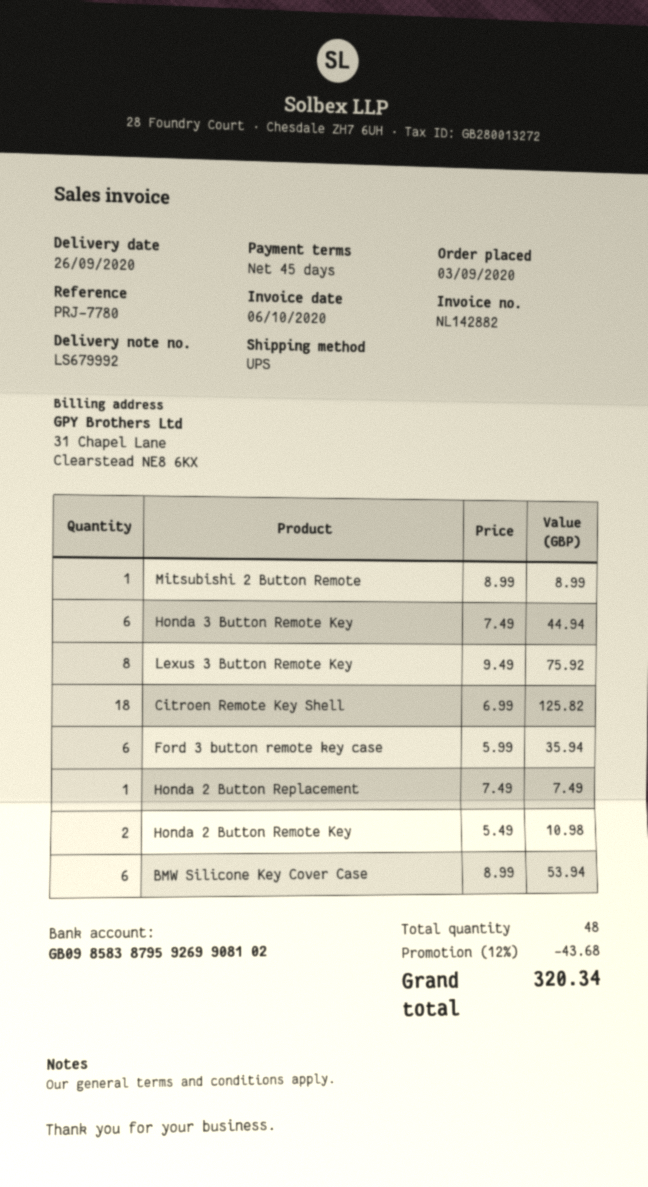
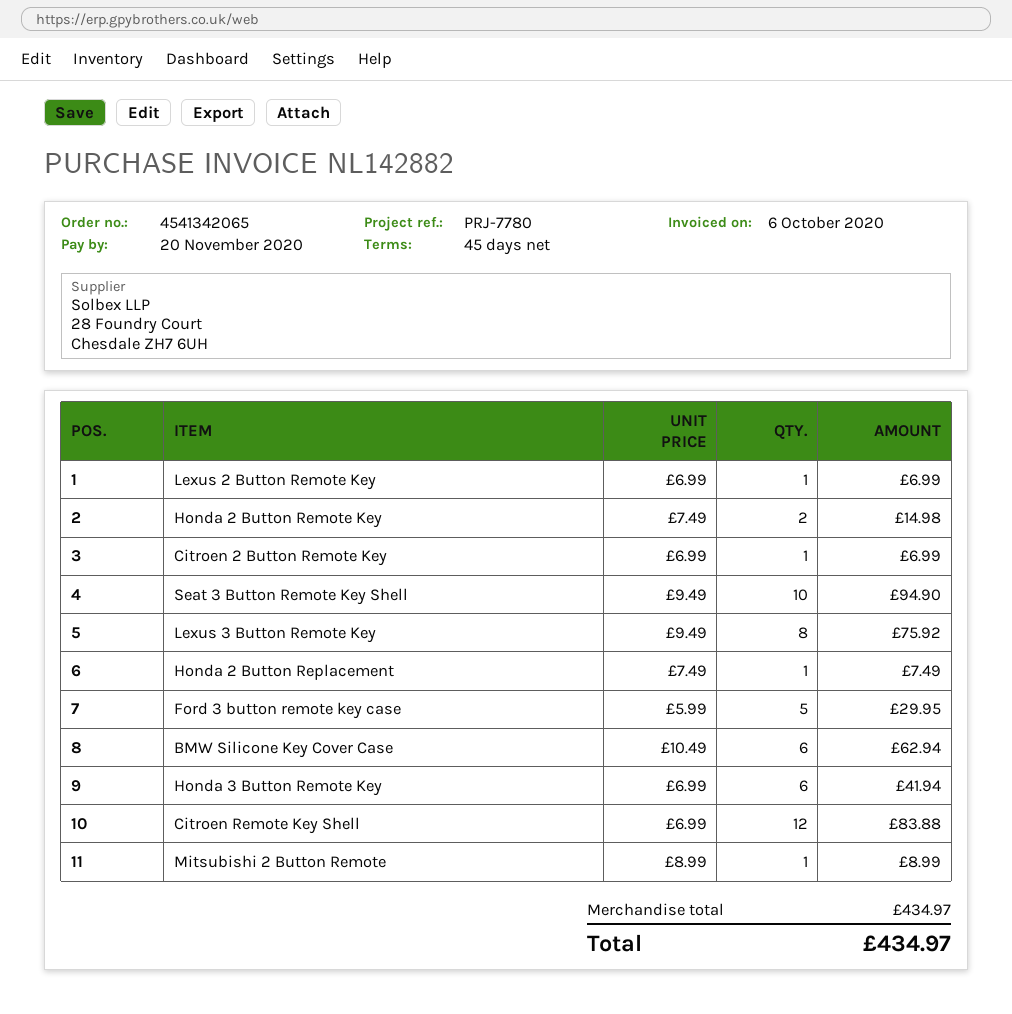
Honda 3 Button Remote Key: 6 x 7.49 = 44.94 -> 6 x 6.99 = 41.94
Citroen Remote Key Shell: 18 x 6.99 = 125.82 -> 12 x 6.99 = 83.88
Ford 3 button remote key case: 6 x 5.99 = 35.94 -> 5 x 5.99 = 29.95
Honda 2 Button Remote Key: 2 x 5.49 = 10.98 -> 2 x 7.49 = 14.98
BMW Silicone Key Cover Case: 6 x 8.99 = 53.94 -> 6 x 10.49 = 62.94
Lexus 2 Button Remote Key: none -> 1 x 6.99 = 6.99
Citroen 2 Button Remote Key: none -> 1 x 6.99 = 6.99
Seat 3 Button Remote Key Shell: none -> 10 x 9.49 = 94.90
discount: 12% = 43.68 -> none
total: 320.34 -> 434.97

